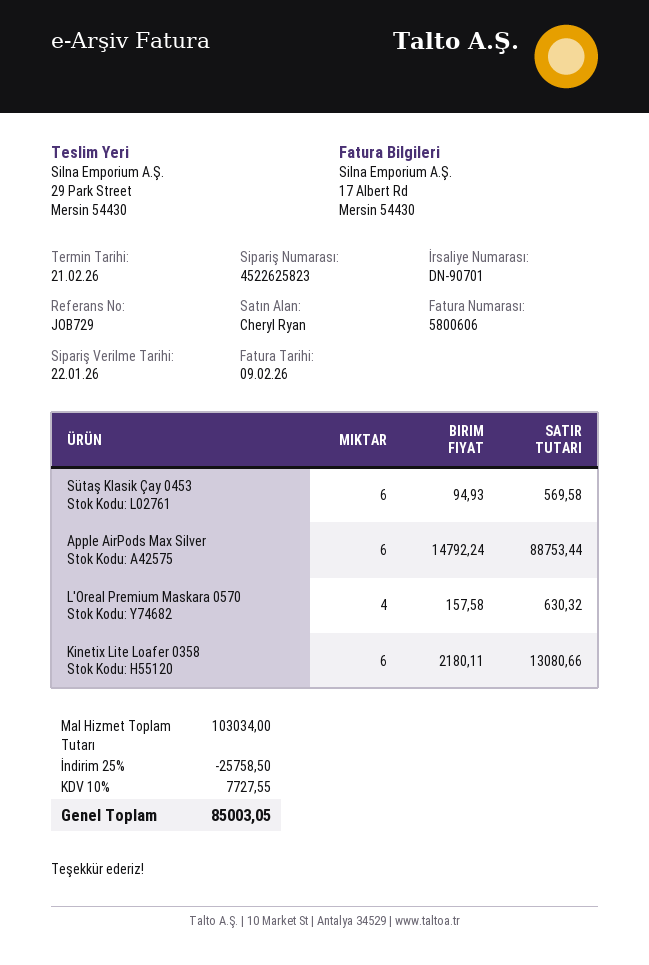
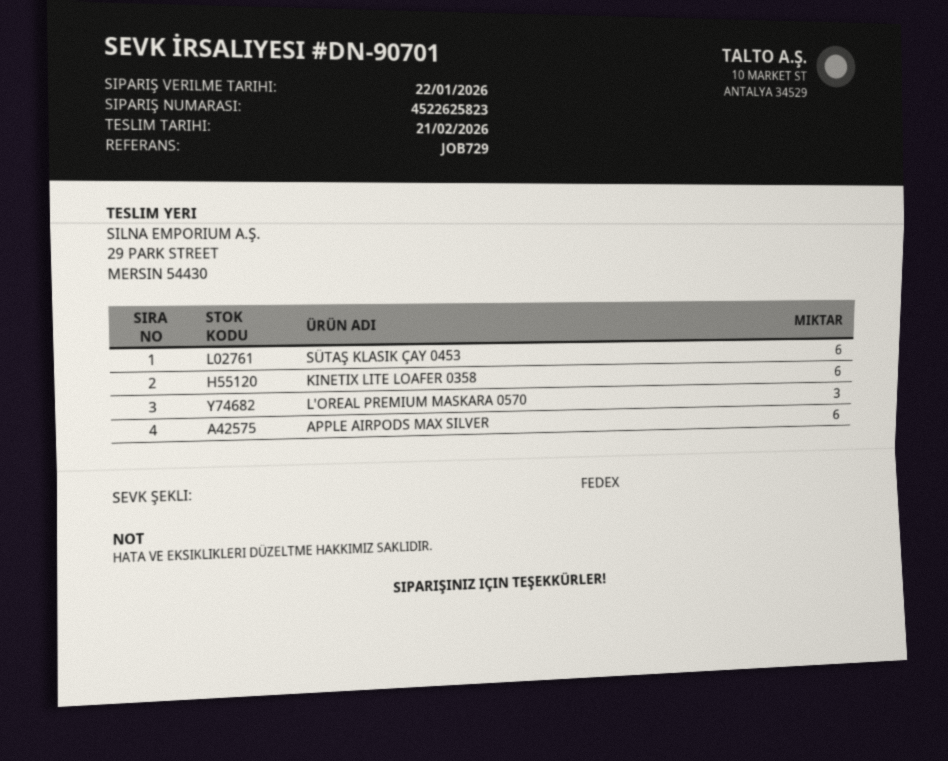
L'Oreal Premium Maskara 0570: 4 -> 3

